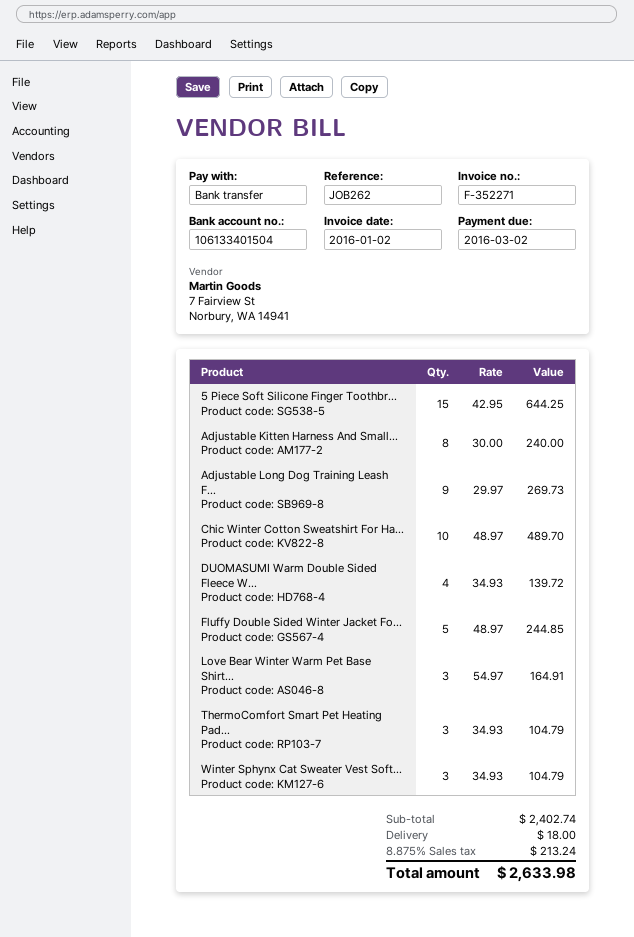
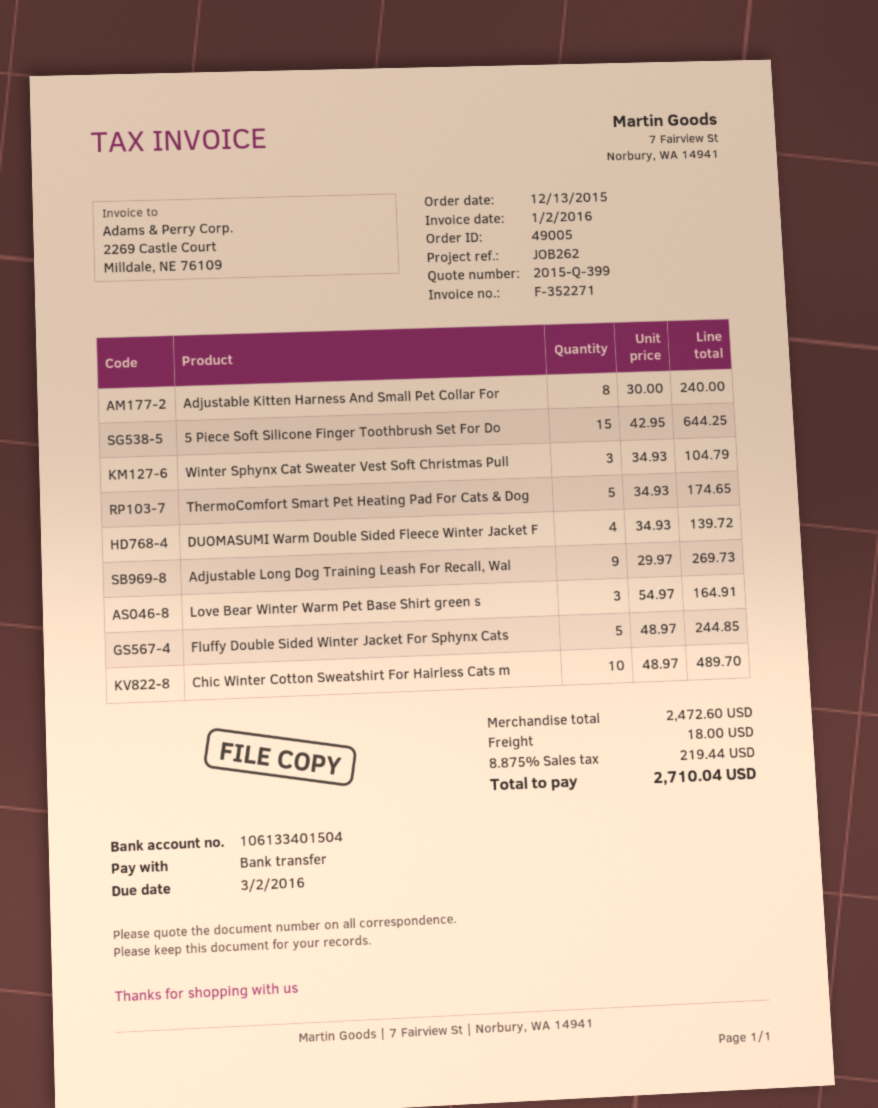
ThermoComfort Smart Pet Heating Pad...: 3 x 34.93 = 104.79 -> 5 x 34.93 = 174.65
subtotal: 2402.74 -> 2472.60
tax: 8.875% = 213.24 -> 8.875% = 219.44
total: 2633.98 -> 2710.04

